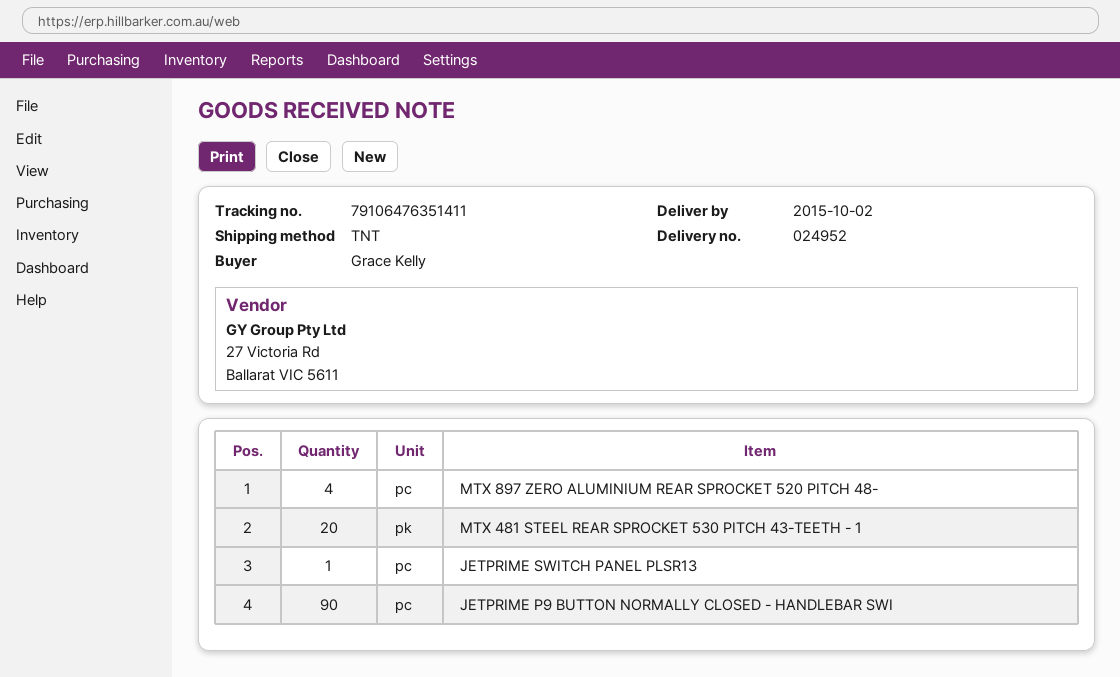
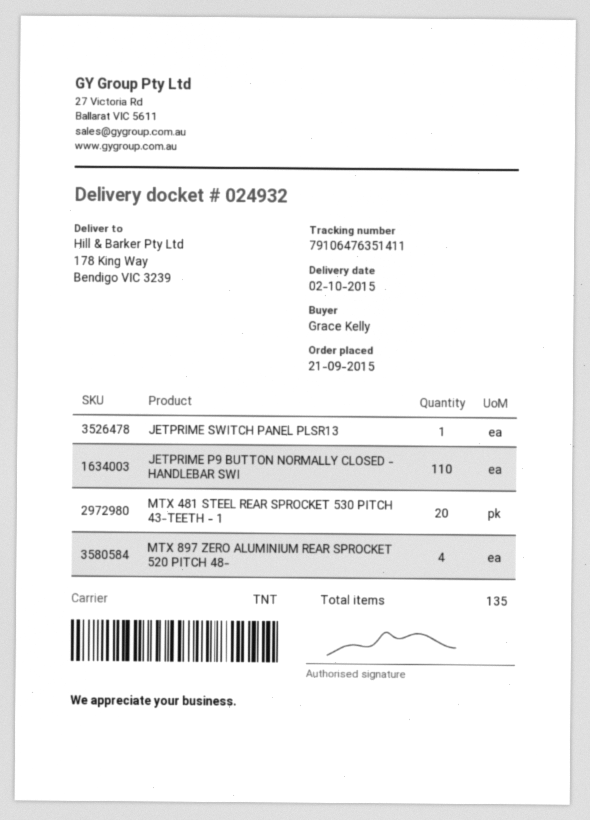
delivery note number: 024952 -> 024932
JETPRIME P9 BUTTON NORMALLY CLOSED - HANDLEBAR SWI: 90 -> 110

